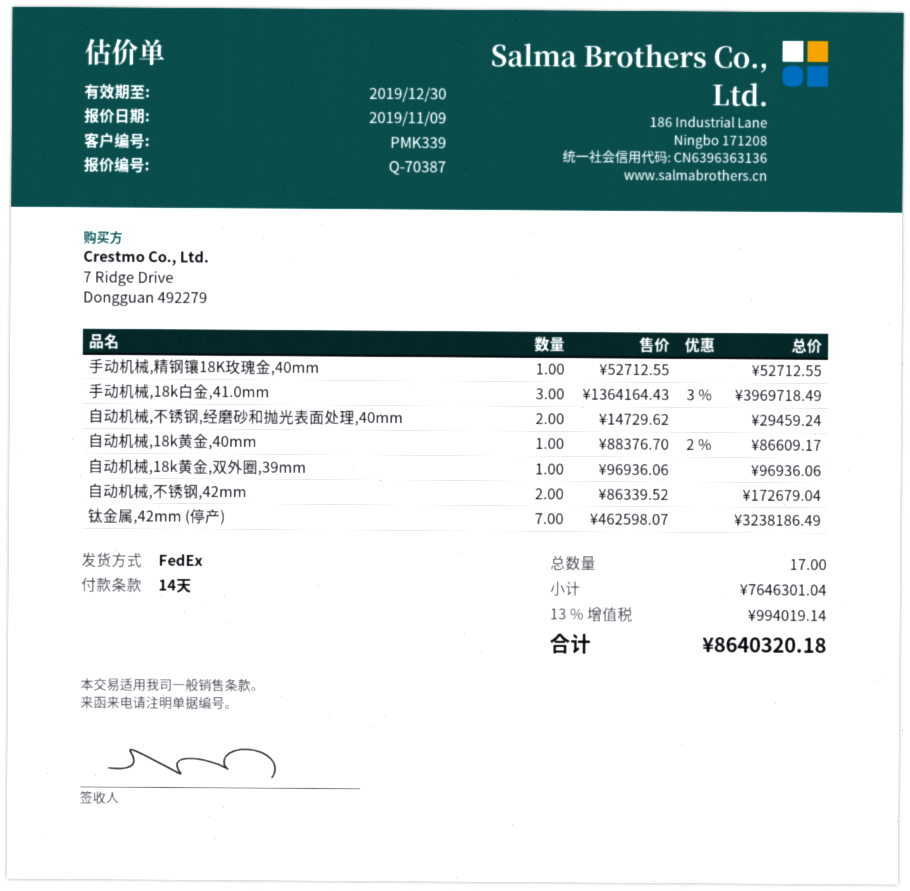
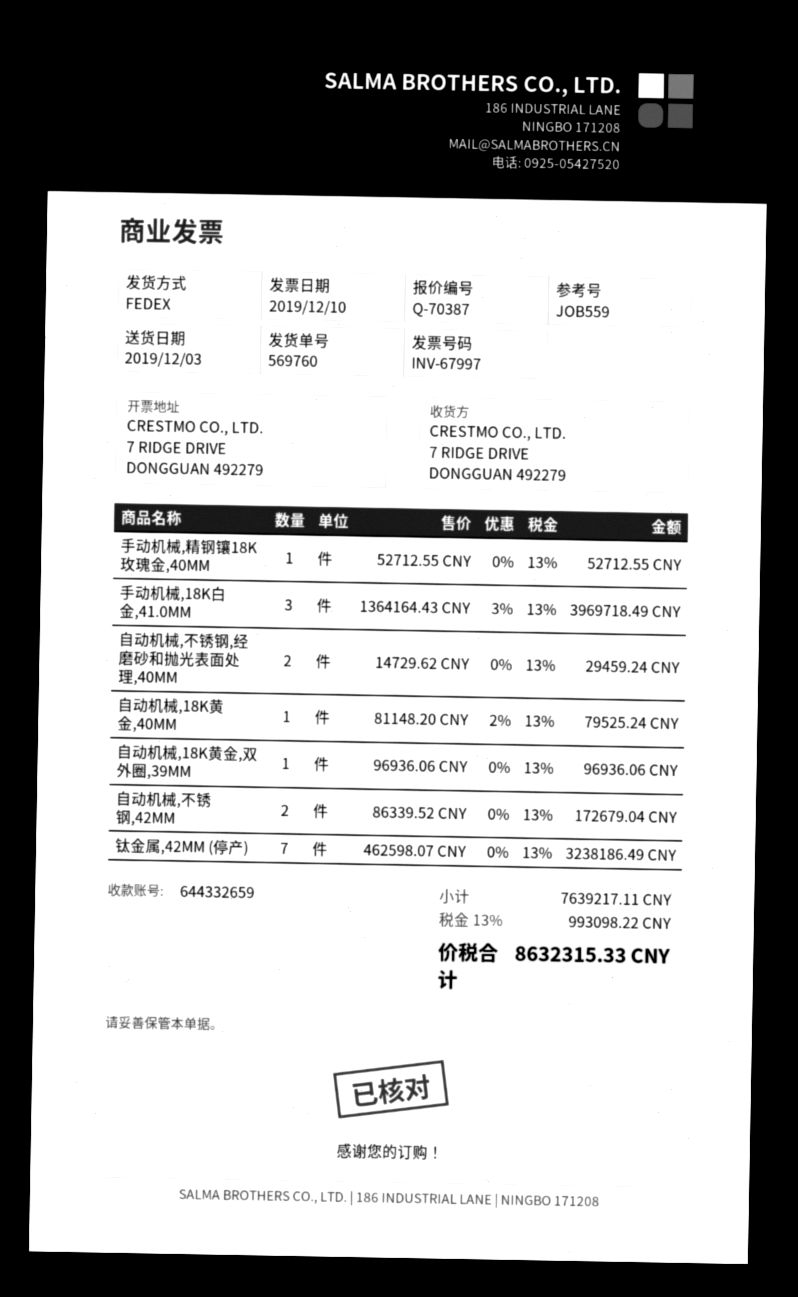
自动机械,18k黄金,40mm: 1 x 88376.70 - 2% = 86609.17 -> 1 x 81148.20 - 2% = 79525.24
subtotal: 7646301.04 -> 7639217.11
tax: 13% = 994019.14 -> 13% = 993098.22
total: 8640320.18 -> 8632315.33

